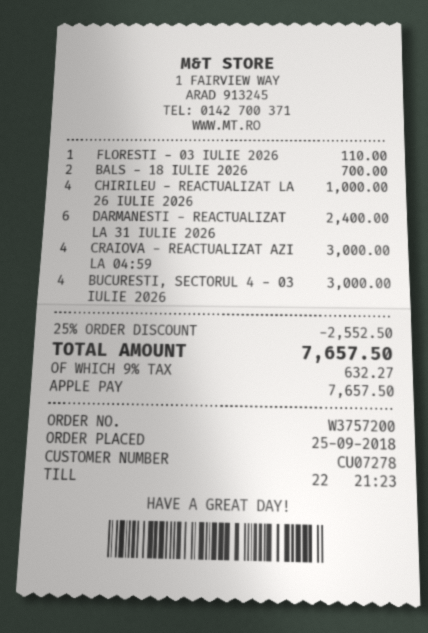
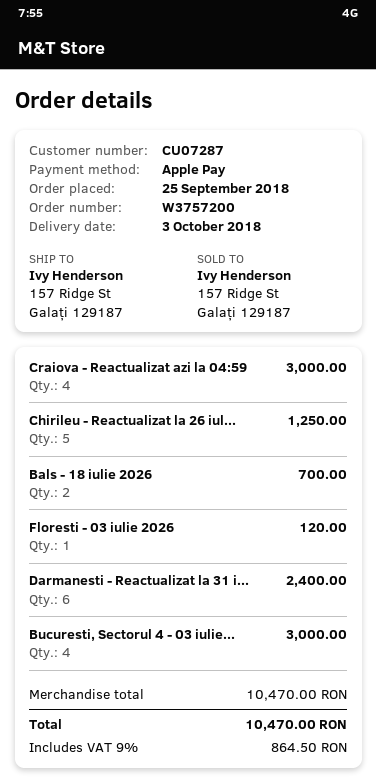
customer number: CU07278 -> CU07287
FLORESTI - 03 IULIE 2026: 1 for 110.00 -> 1 for 120.00
CHIRILEU - REACTUALIZAT LA 26 IULIE 2026: 4 for 1000.00 -> 5 for 1250.00
discount: 25% = 2552.50 -> none
tax: 9% = 632.27 -> 9% = 864.50
total: 7657.50 -> 10470.00

